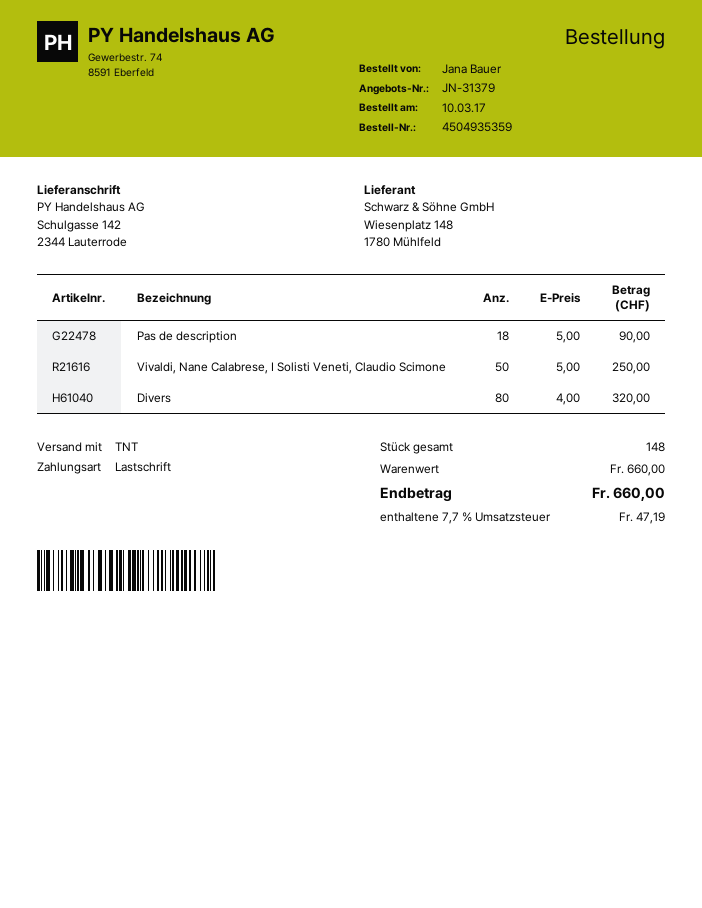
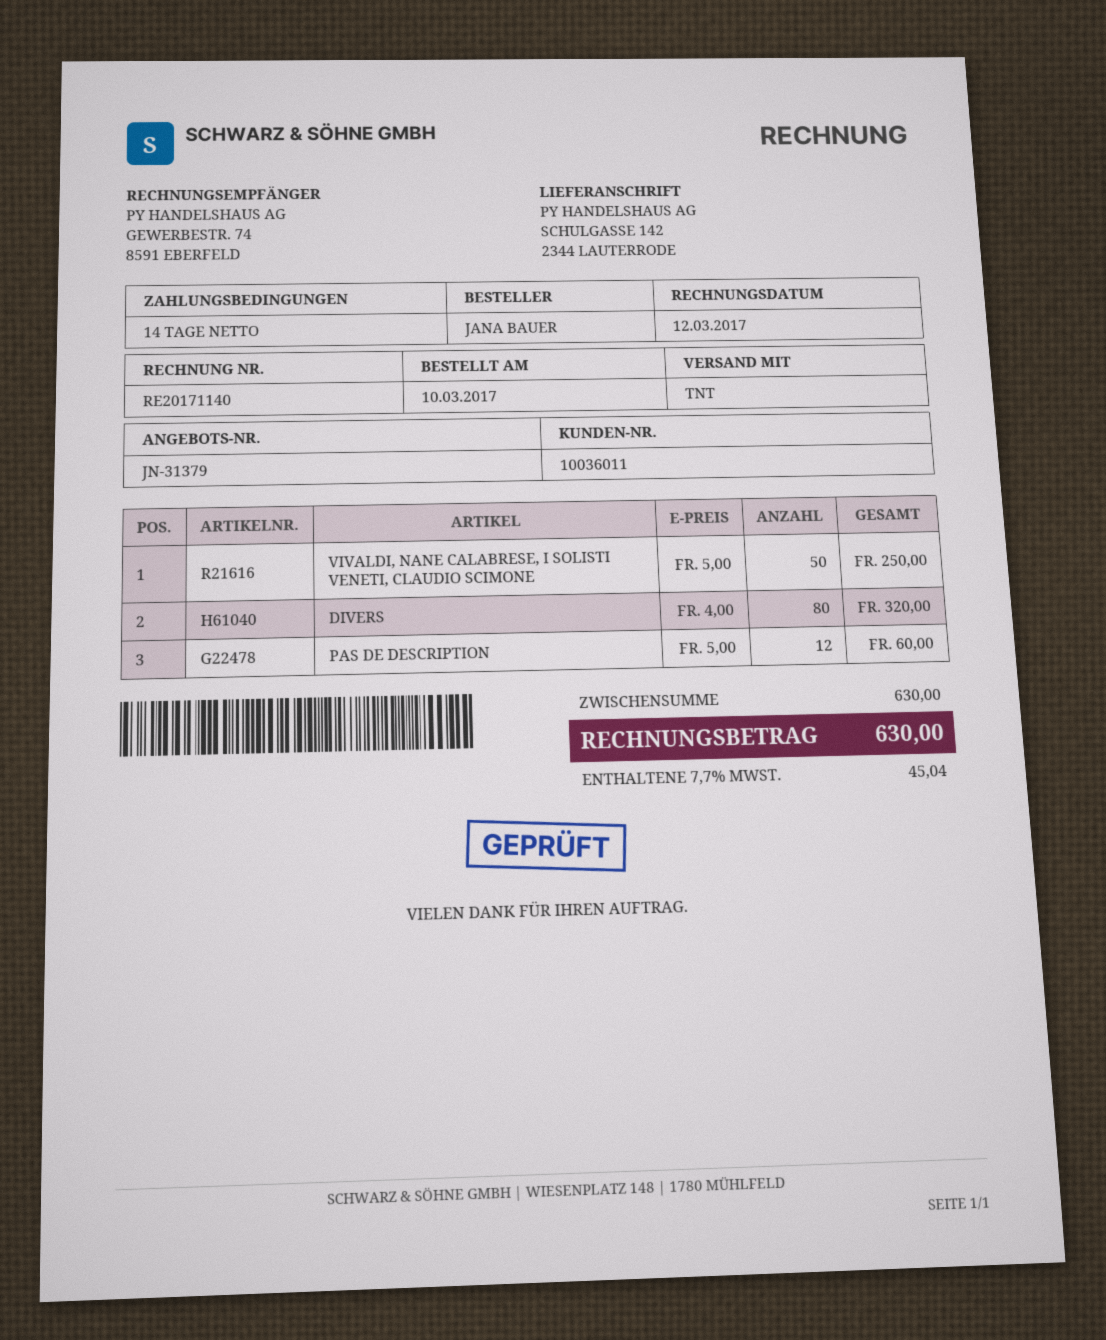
Pas de description: 18 x 5.00 = 90.00 -> 12 x 5.00 = 60.00
subtotal: 660.00 -> 630.00
tax: 7.7% = 47.19 -> 7.7% = 45.04
total: 660.00 -> 630.00

